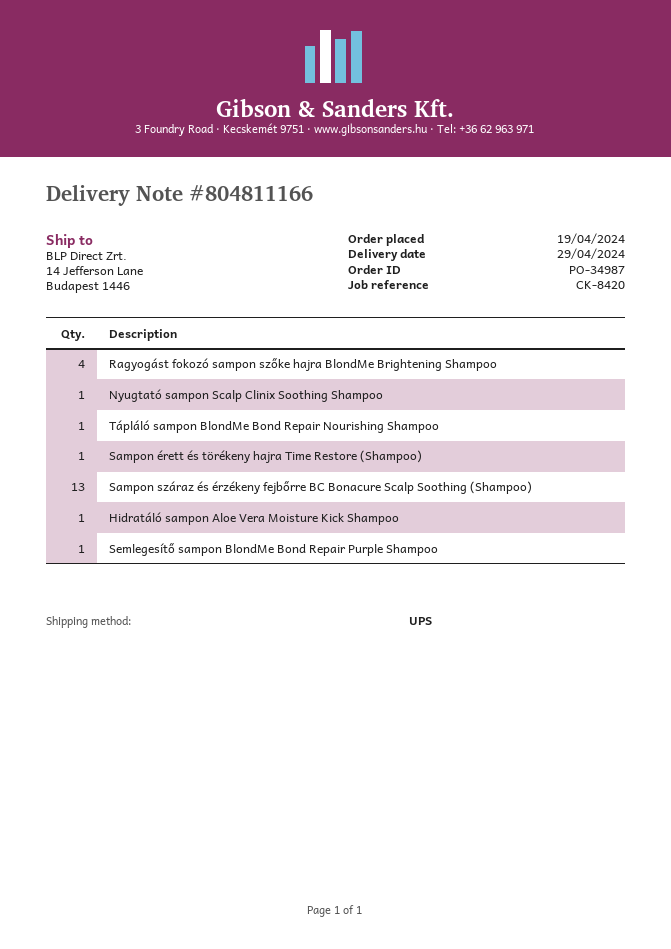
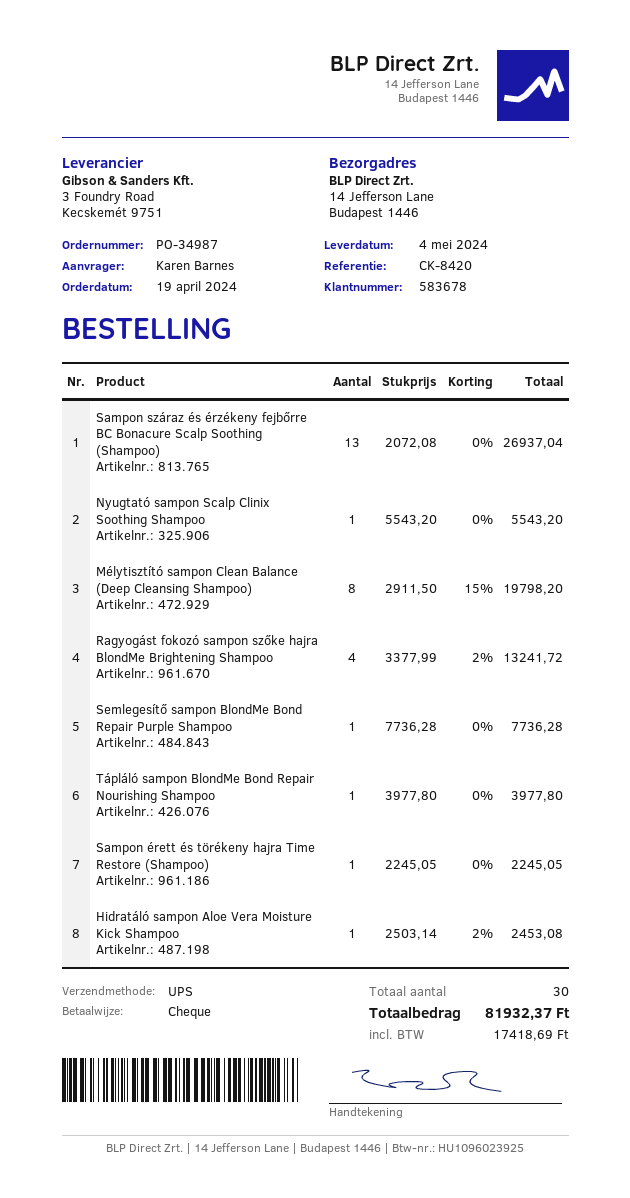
delivery date: 2024-04-29 -> 2024-05-04
Mélytisztító sampon Clean Balance (Deep Cleansing Shampoo): none -> 8

